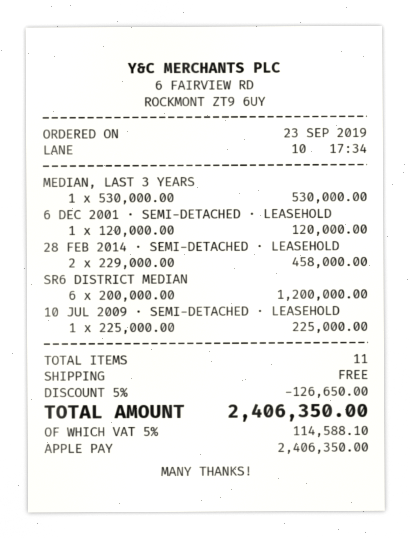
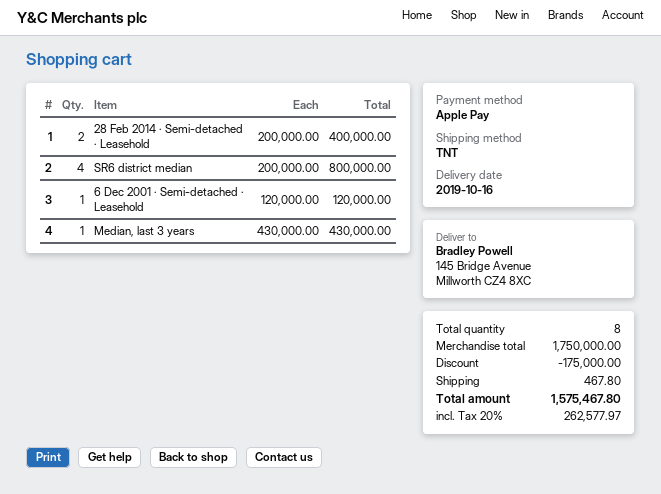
MEDIAN, LAST 3 YEARS: 1 x 530000.00 = 530000.00 -> 1 x 430000.00 = 430000.00
28 FEB 2014 · SEMI-DETACHED · LEASEHOLD: 2 x 229000.00 = 458000.00 -> 2 x 200000.00 = 400000.00
SR6 DISTRICT MEDIAN: 6 x 200000.00 = 1200000.00 -> 4 x 200000.00 = 800000.00
10 JUL 2009 · SEMI-DETACHED · LEASEHOLD: 1 x 225000.00 = 225000.00 -> none
total quantity: 11 -> 8
discount: 126650.00 -> 175000.00
shipping: 0.00 -> 467.80
tax: 5% = 114588.10 -> 20% = 262577.97
total: 2406350.00 -> 1575467.80

